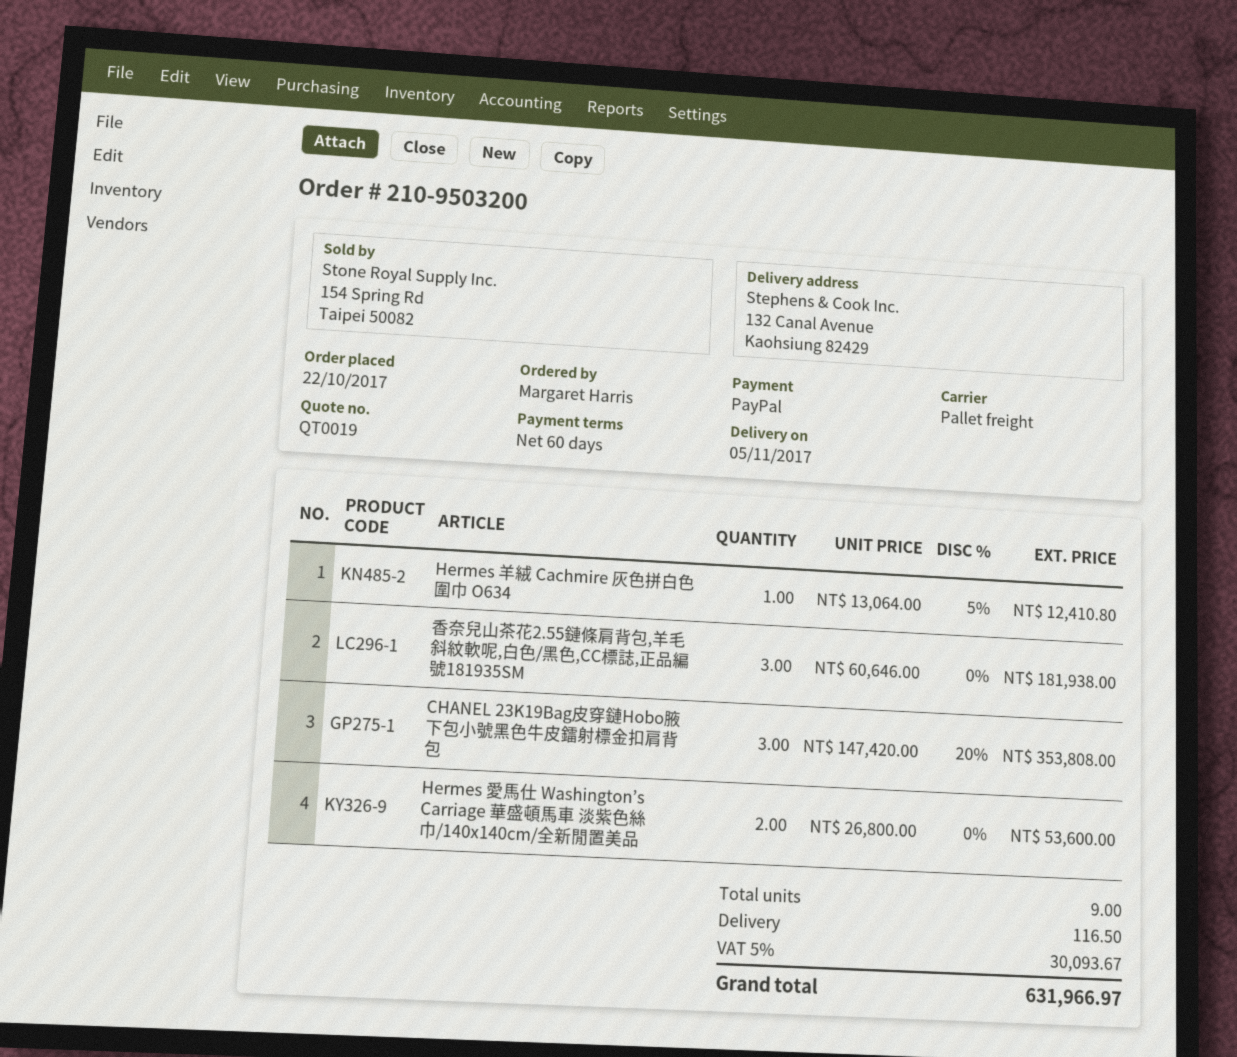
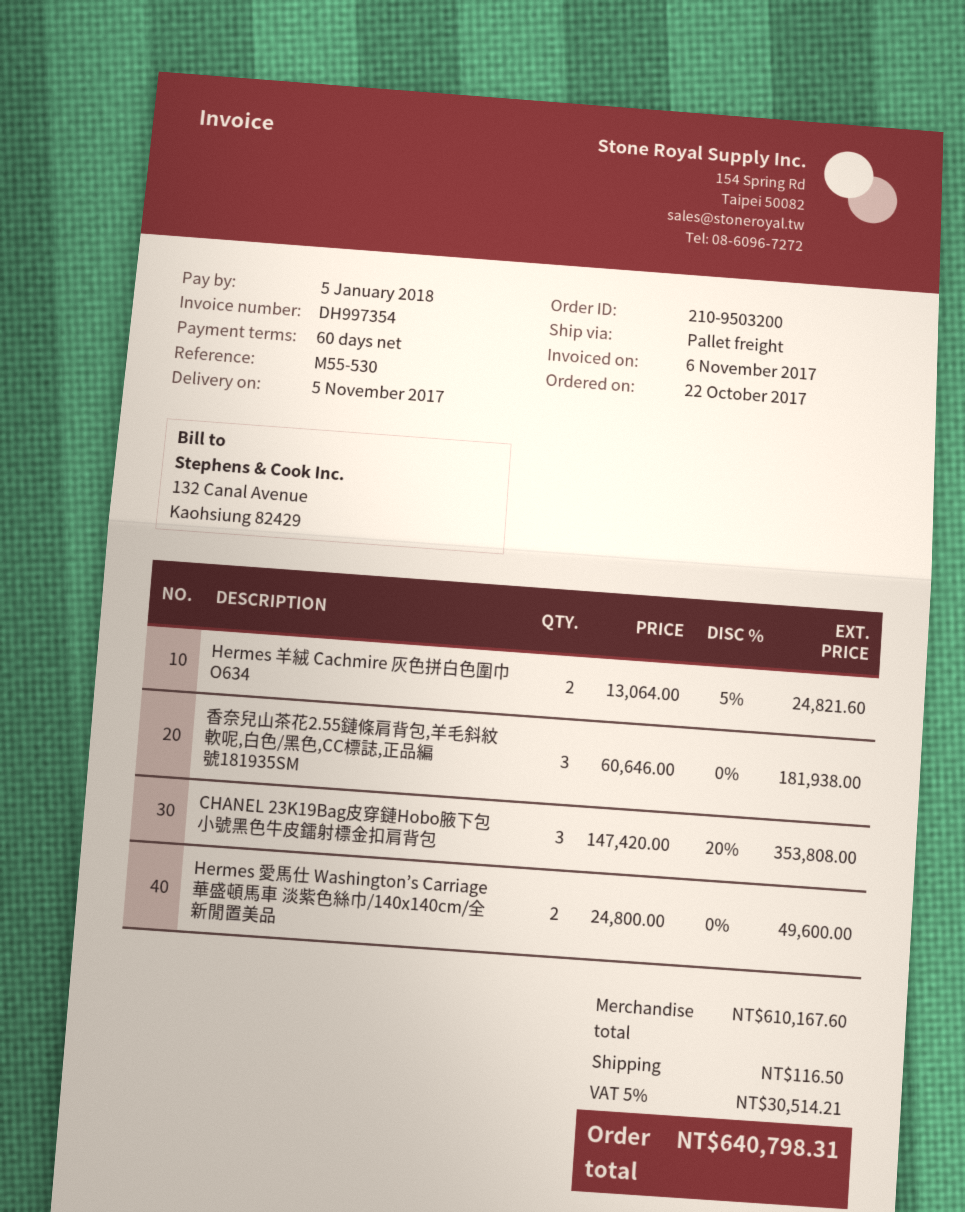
Hermes 羊絨 Cachmire 灰色拼白色圍巾 O634: 1 x 13064.00 - 5% = 12410.80 -> 2 x 13064.00 - 5% = 24821.60
Hermes 愛馬仕 Washington’s Carriage 華盛頓馬車 淡紫色絲巾/140x140cm/全新閒置美品: 2 x 26800.00 = 53600.00 -> 2 x 24800.00 = 49600.00
tax: 5% = 30093.67 -> 5% = 30514.21
total: 631966.97 -> 640798.31

